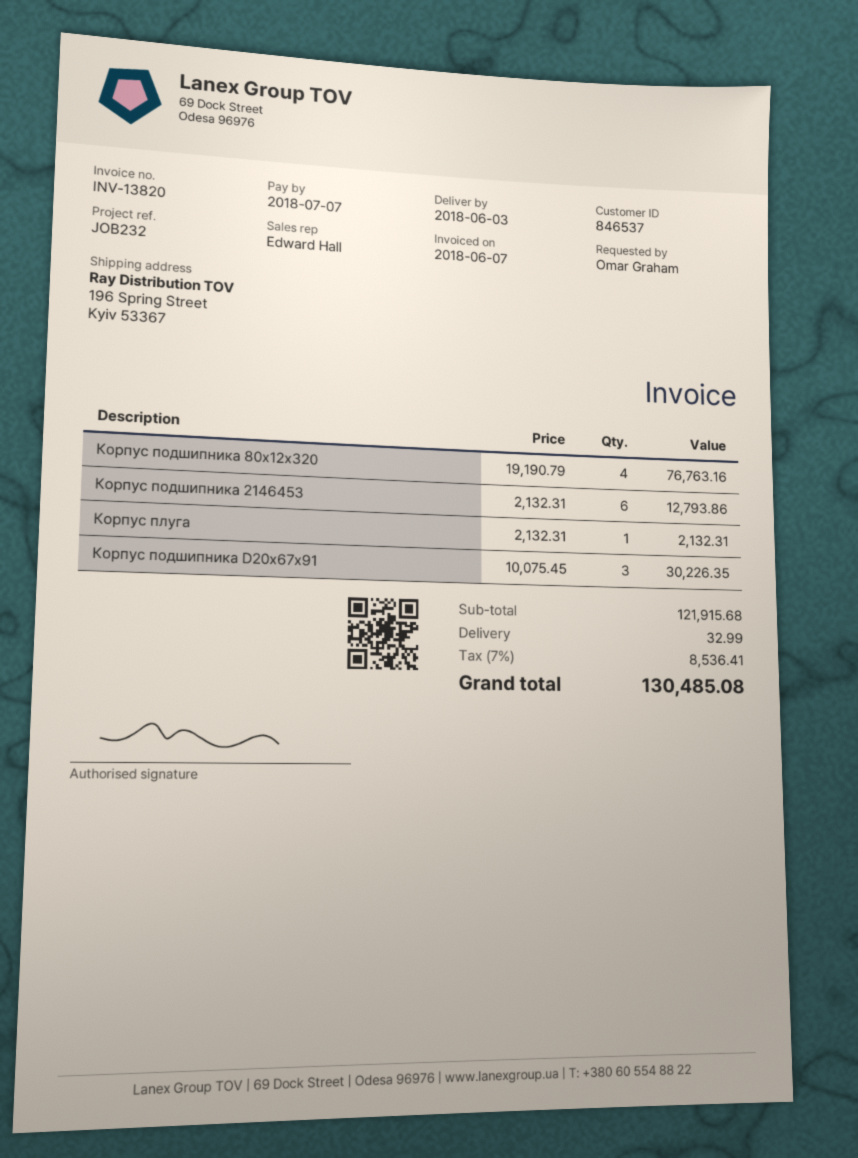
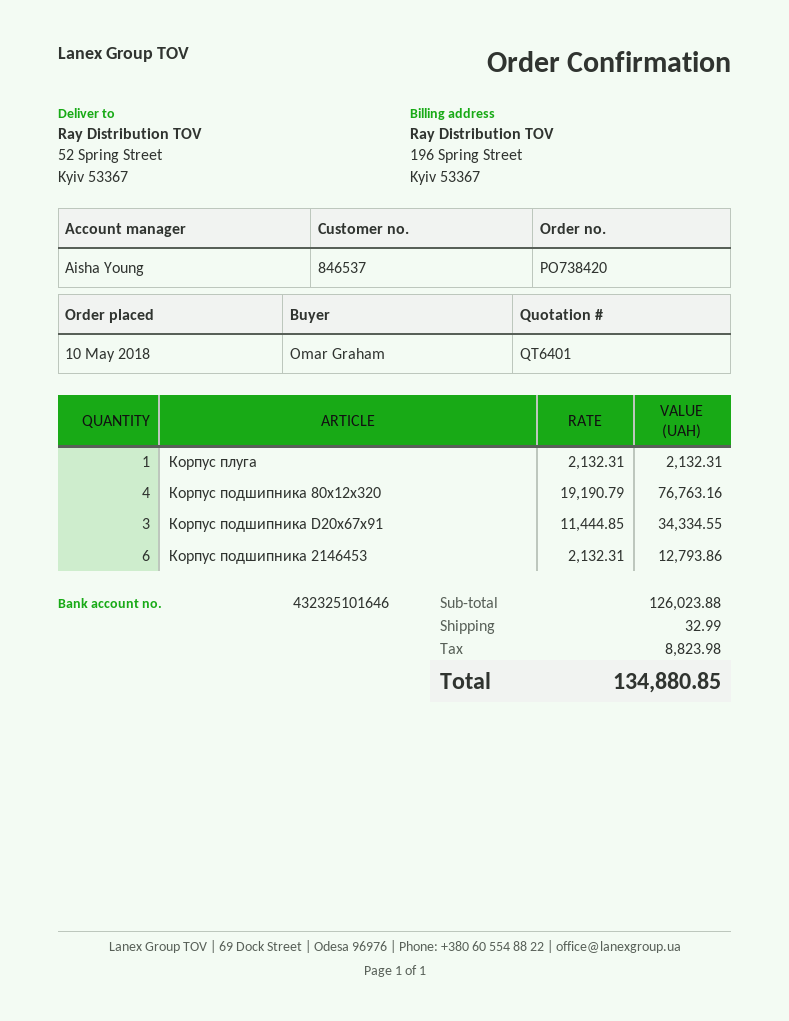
sales rep: Edward Hall -> Aisha Young
ship to: 196 Spring Street, Kyiv 53367 -> 52 Spring Street, Kyiv 53367
Корпус подшипника D20x67x91: 3 x 10075.45 = 30226.35 -> 3 x 11444.85 = 34334.55
subtotal: 121915.68 -> 126023.88
tax: 8536.41 -> 8823.98
total: 130485.08 -> 134880.85

